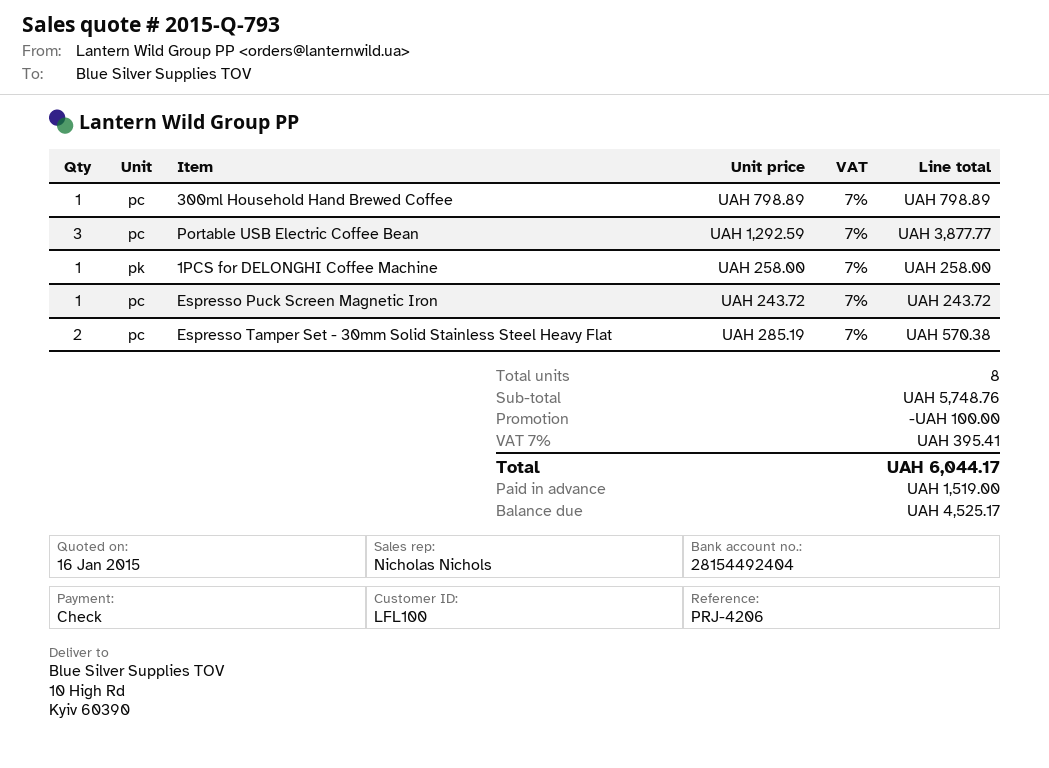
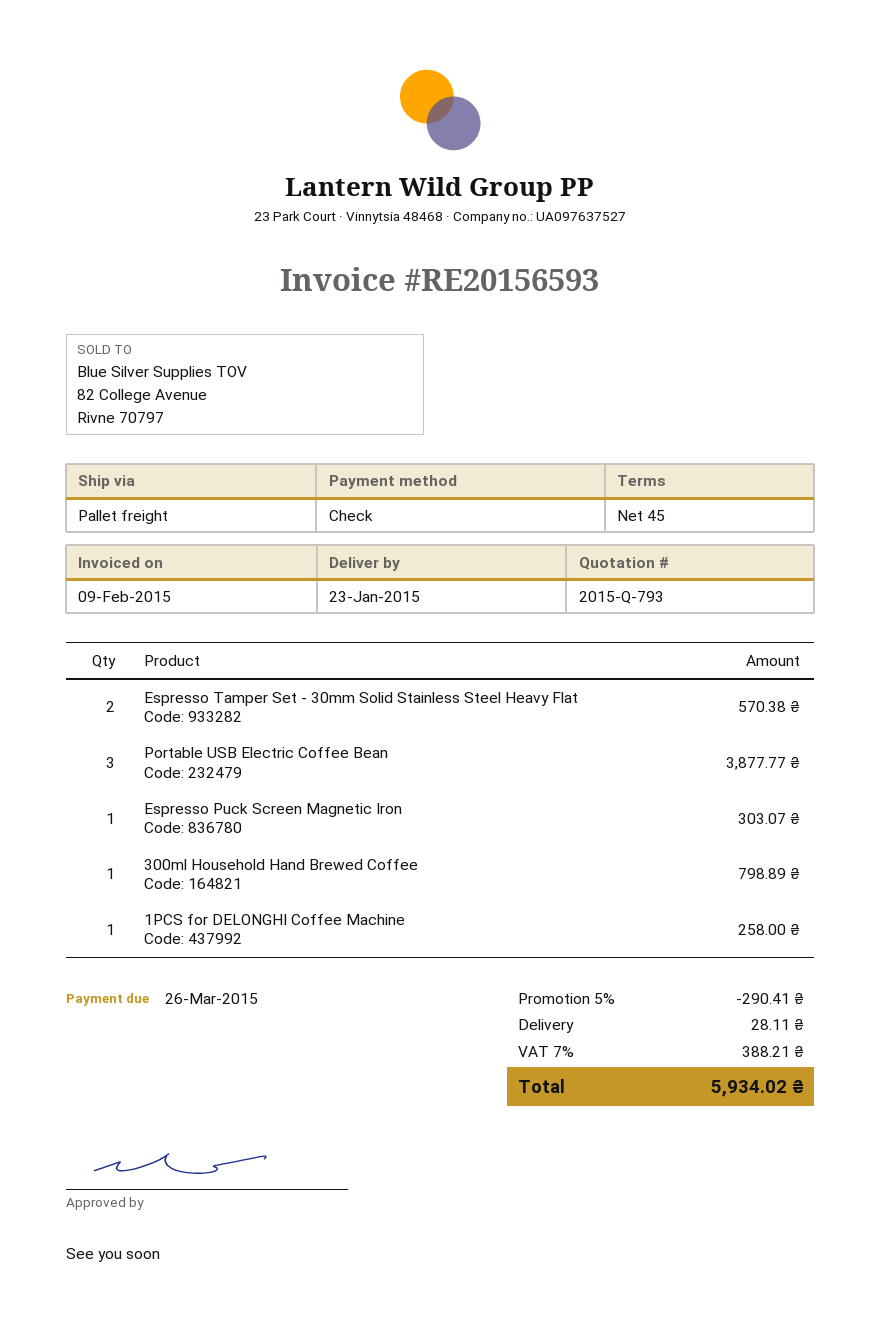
Espresso Puck Screen Magnetic Iron: 1 for 243.72 -> 1 for 303.07
discount: 100.00 -> 290.41
shipping: none -> 28.11
tax: 7% = 395.41 -> 7% = 388.21
total: 6044.17 -> 5934.02

